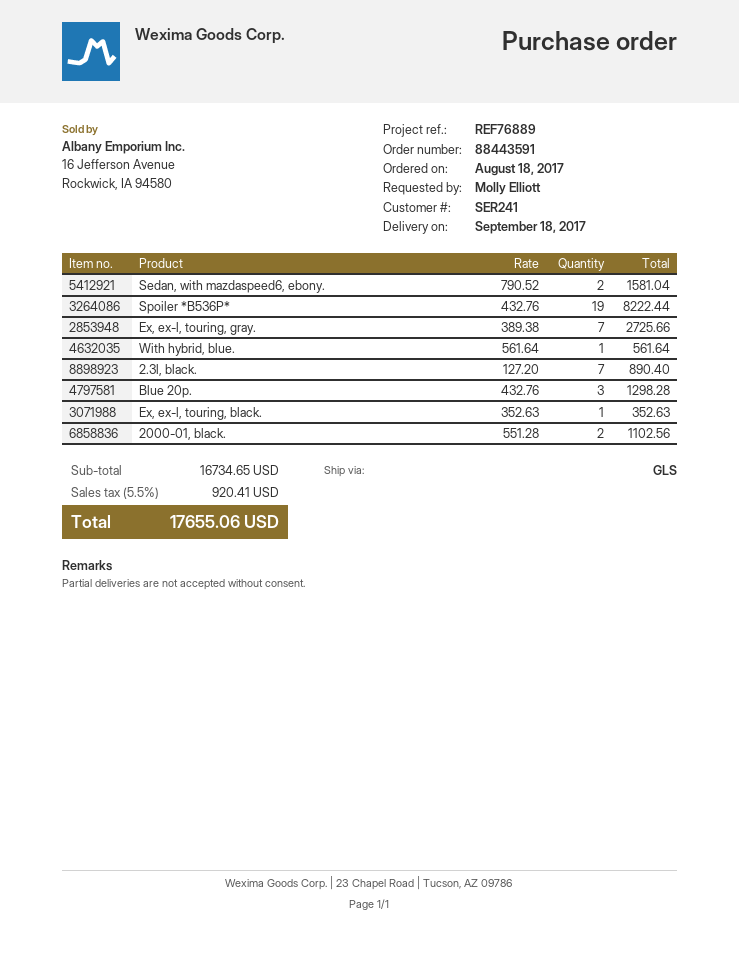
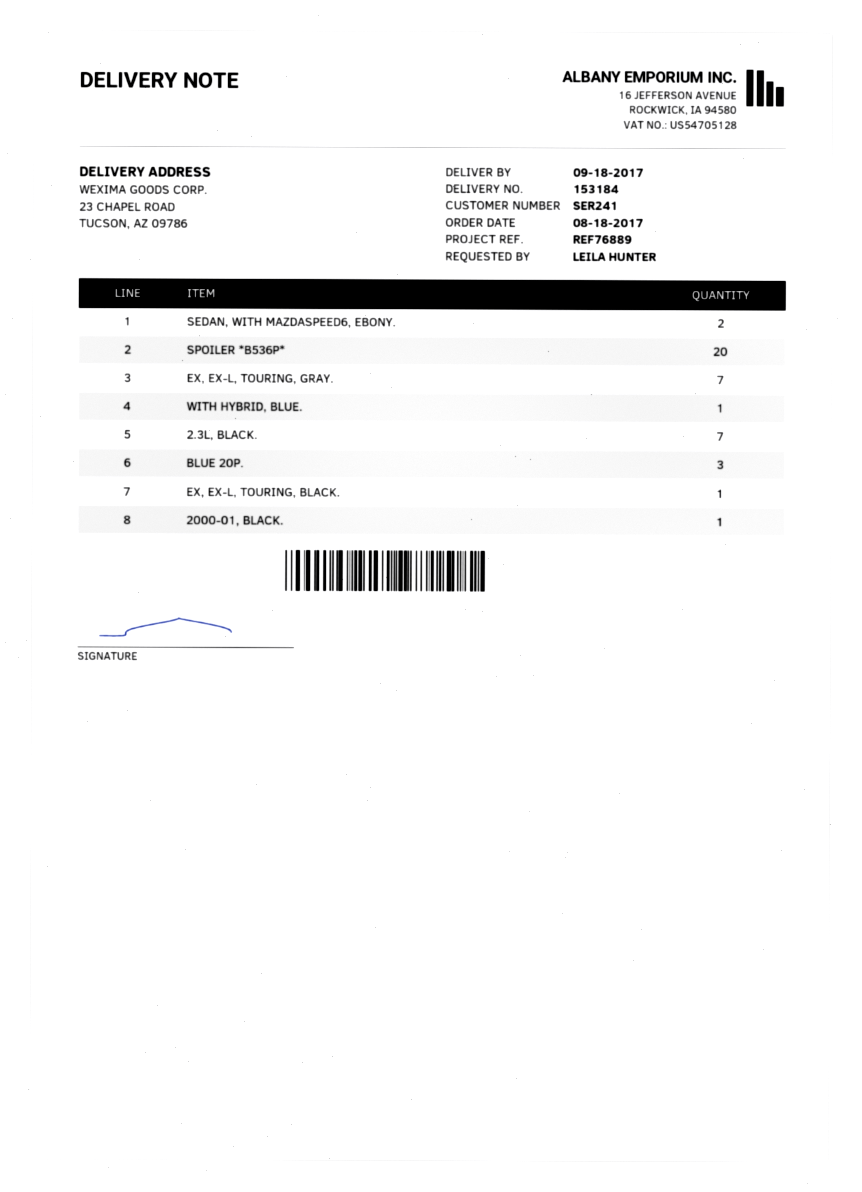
ordered by: Molly Elliott -> LEILA HUNTER
Spoiler *B536P*: 19 -> 20
2000-01, black.: 2 -> 1

